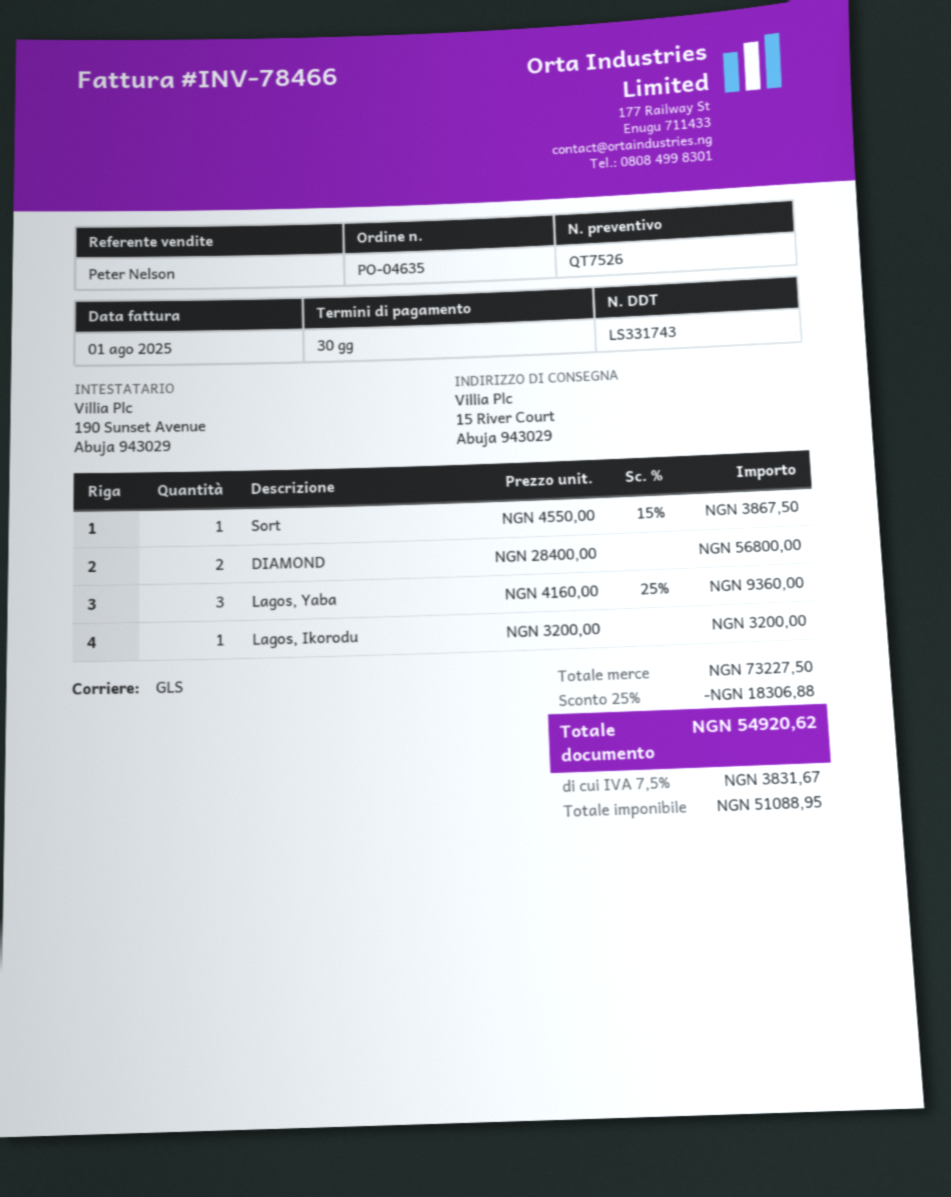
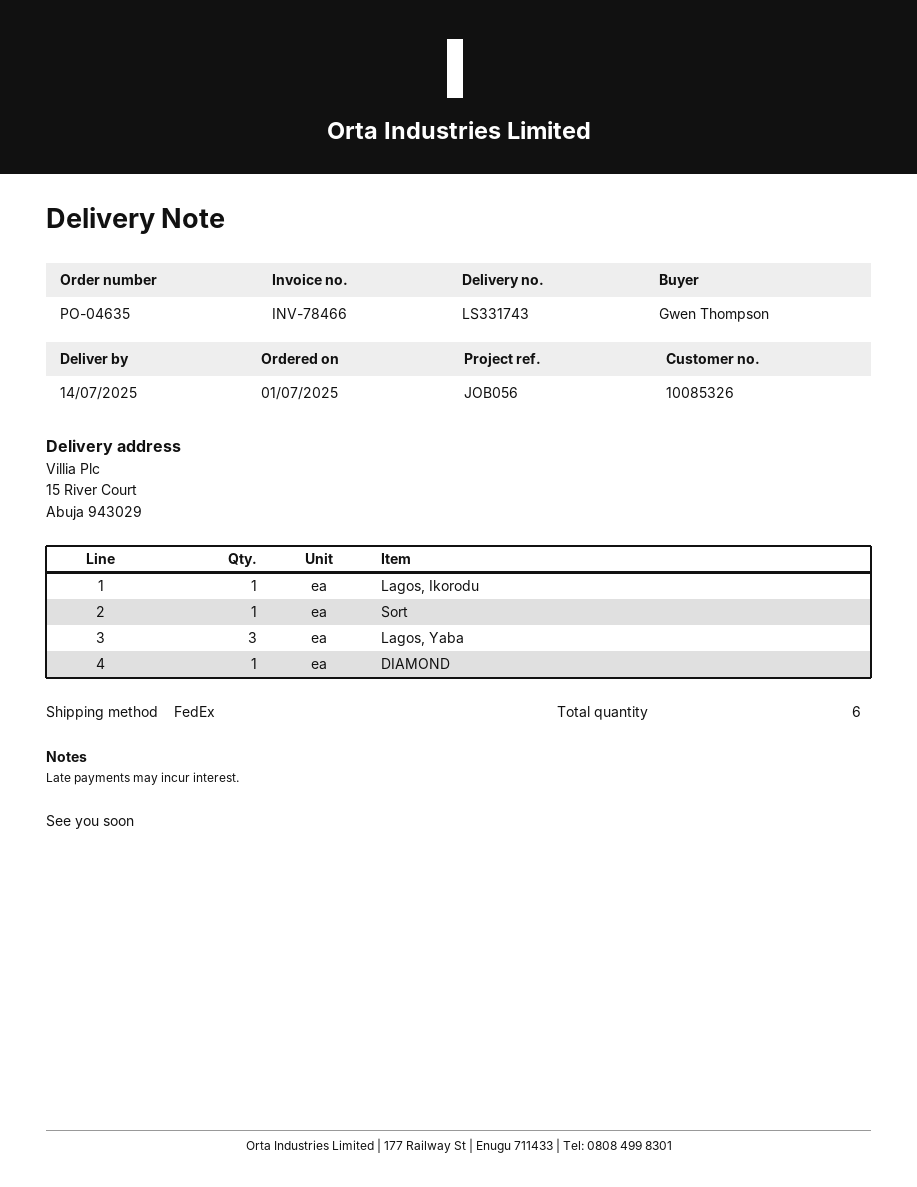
shipping method: GLS -> FedEx
DIAMOND: 2 -> 1

